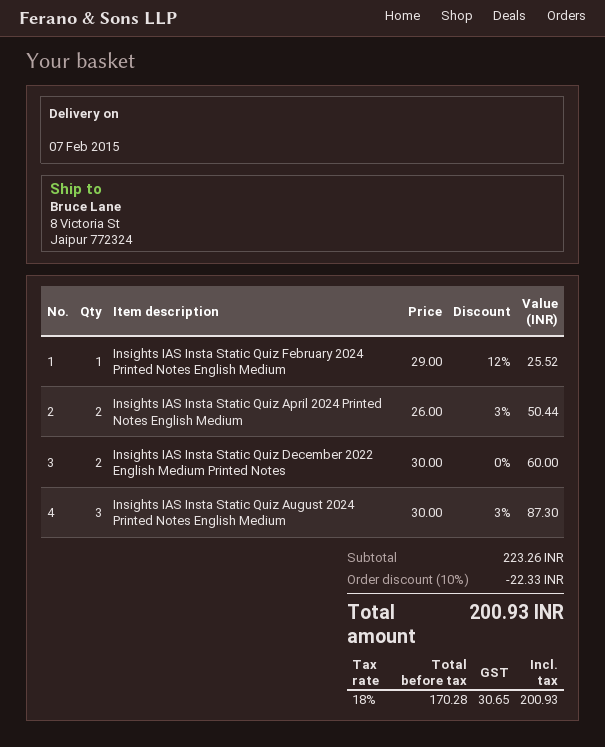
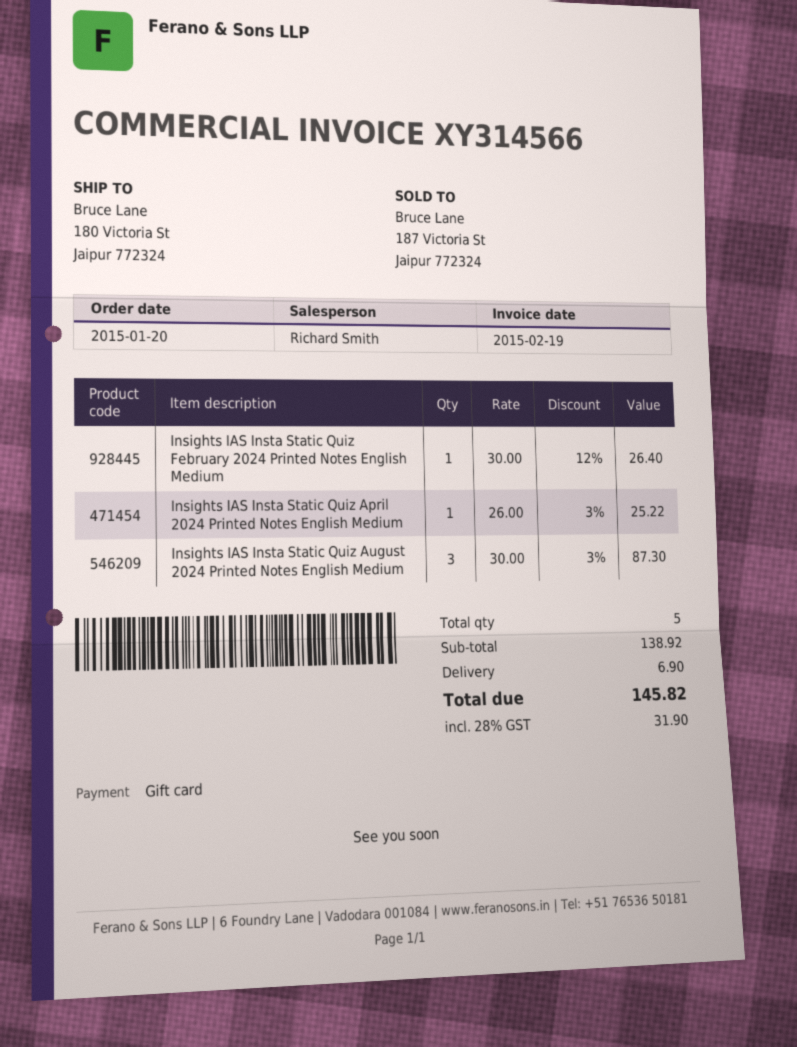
ship to: 8 Victoria St, Jaipur 772324 -> 180 Victoria St, Jaipur 772324
Insights IAS Insta Static Quiz February 2024 Printed Notes English Medium: 1 x 29.00 - 12% = 25.52 -> 1 x 30.00 - 12% = 26.40
Insights IAS Insta Static Quiz April 2024 Printed Notes English Medium: 2 x 26.00 - 3% = 50.44 -> 1 x 26.00 - 3% = 25.22
Insights IAS Insta Static Quiz December 2022 English Medium Printed Notes: 2 x 30.00 = 60.00 -> none
subtotal: 223.26 -> 138.92
discount: 10% = 22.33 -> none
shipping: none -> 6.90
tax: 18% = 30.65 -> 28% = 31.90
total: 200.93 -> 145.82

